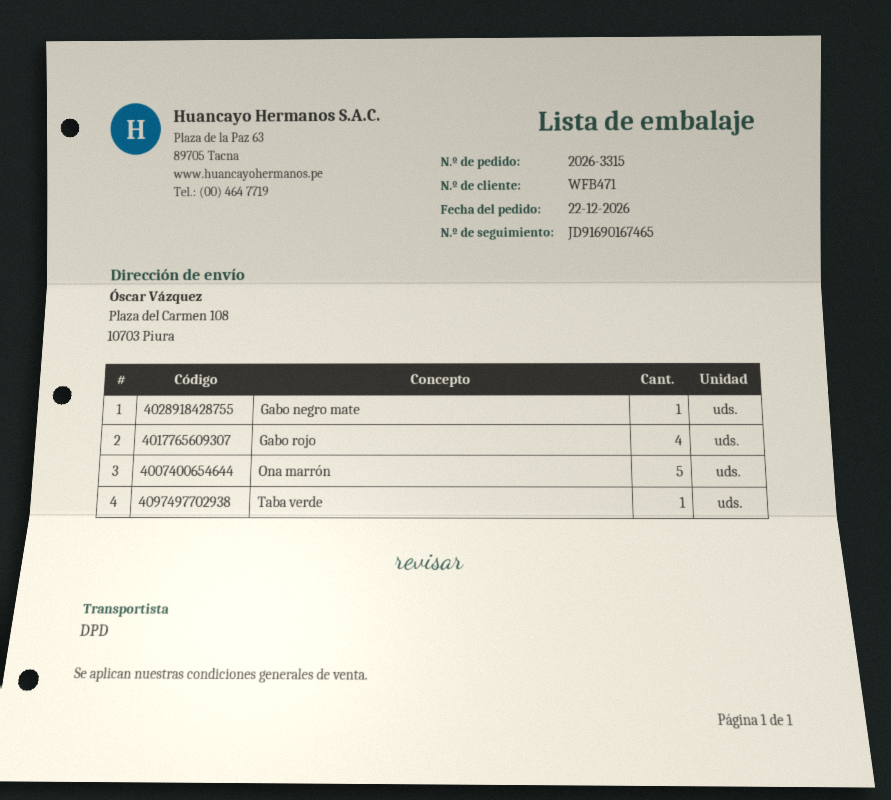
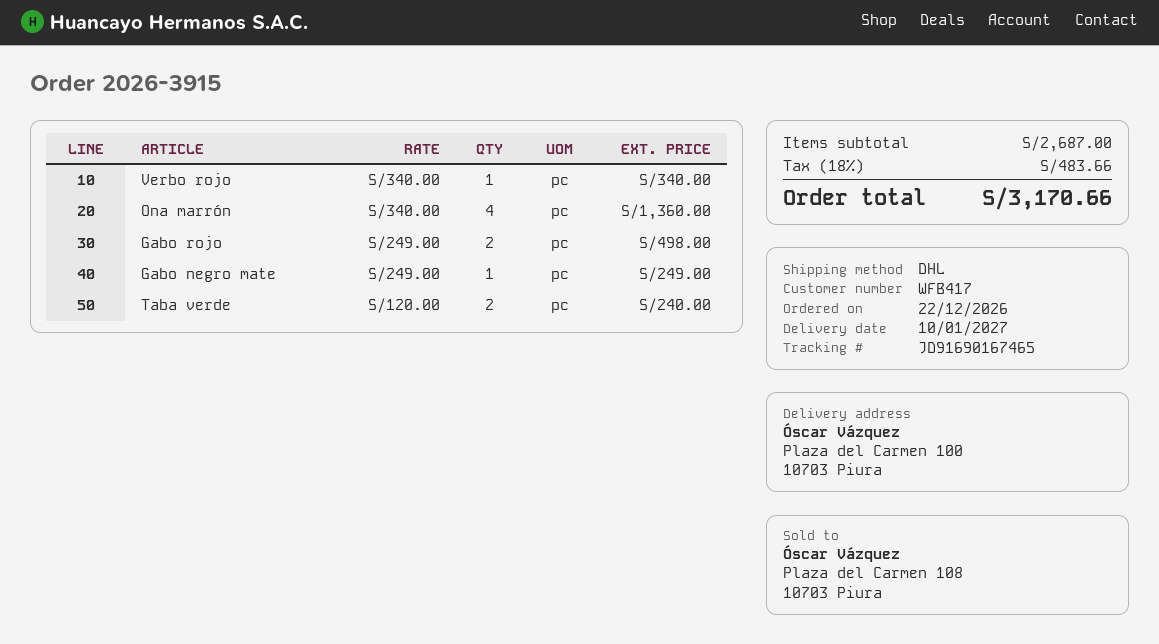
order number: 2026-3315 -> 2026-3915
customer number: WFB471 -> WFB417
shipping method: DPD -> DHL
ship to: Plaza del Carmen 108, 10703 Piura -> Plaza del Carmen 100, 10703 Piura
Gabo rojo: 4 -> 2
Ona marrón: 5 -> 4
Taba verde: 1 -> 2
Verbo rojo: none -> 1

